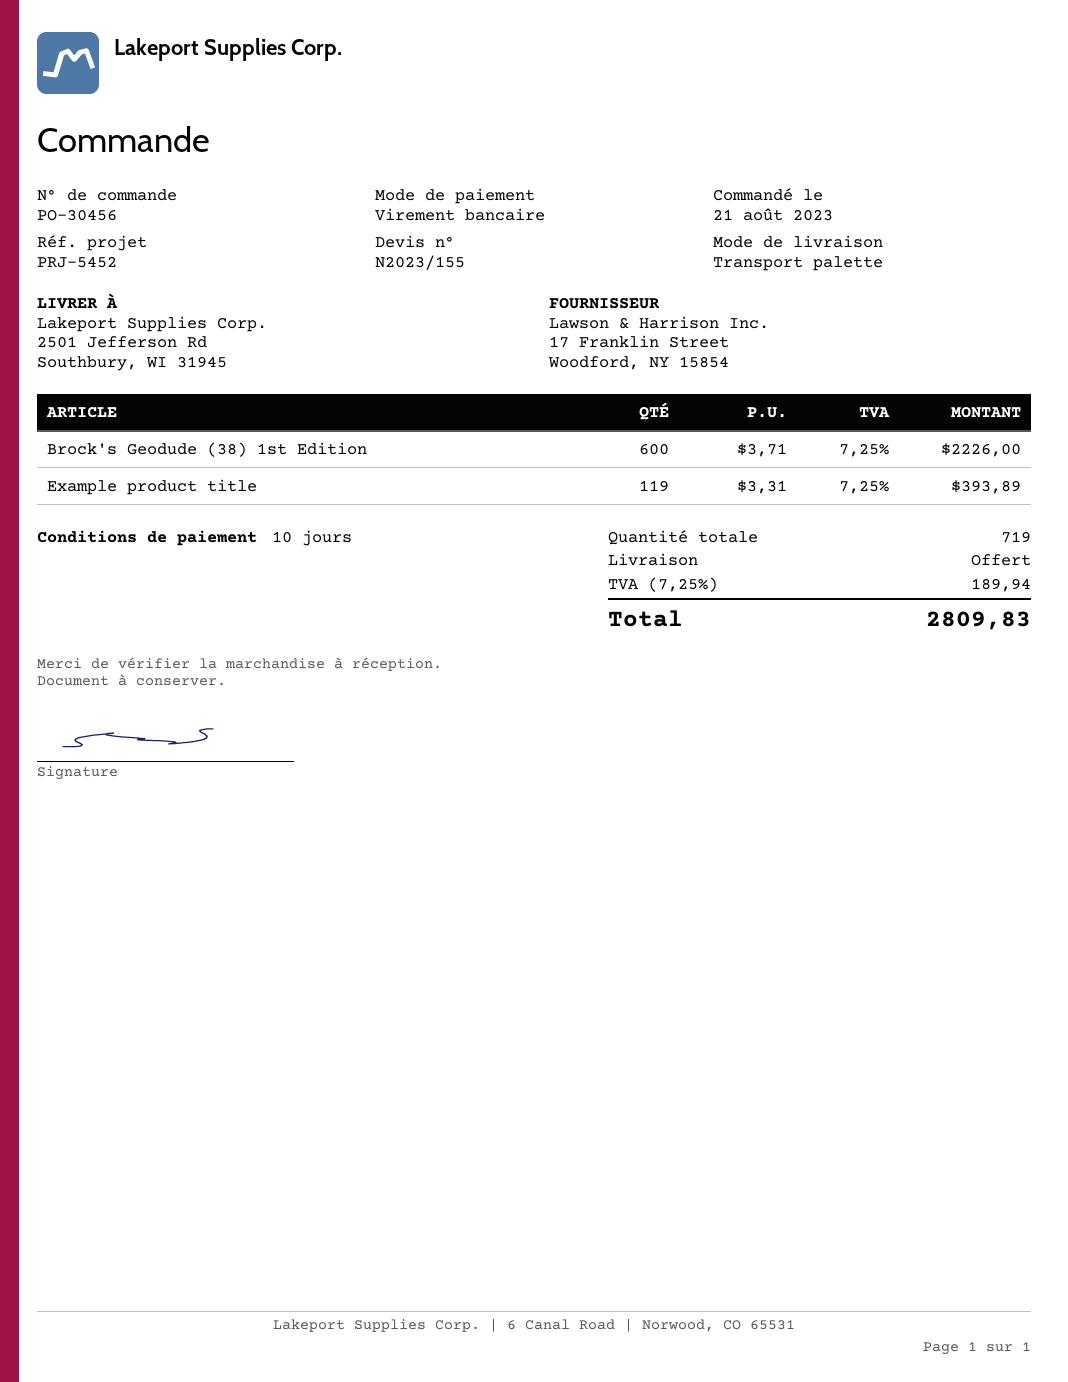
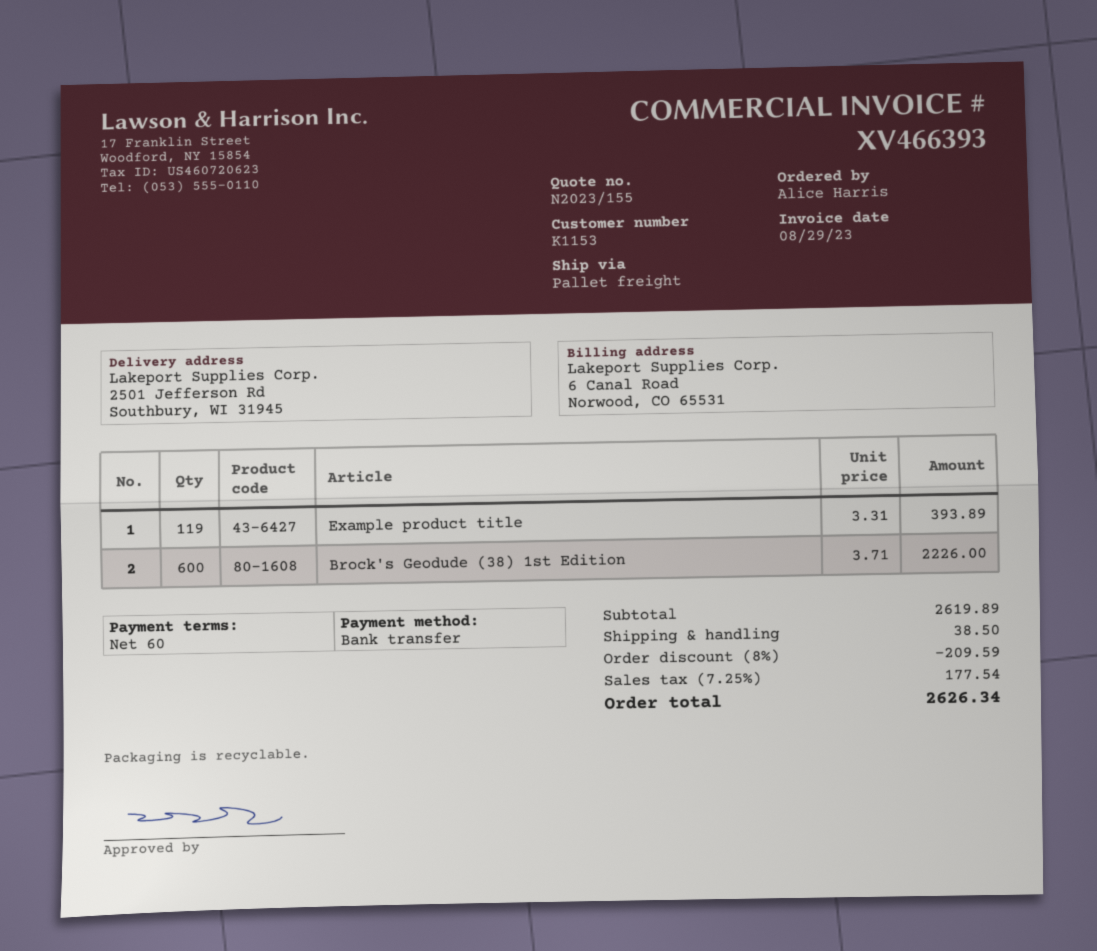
payment terms: 10 days -> 60 days
discount: none -> 8% = 209.59
shipping: 0.00 -> 38.50
tax: 7.25% = 189.94 -> 7.25% = 177.54
total: 2809.83 -> 2626.34

